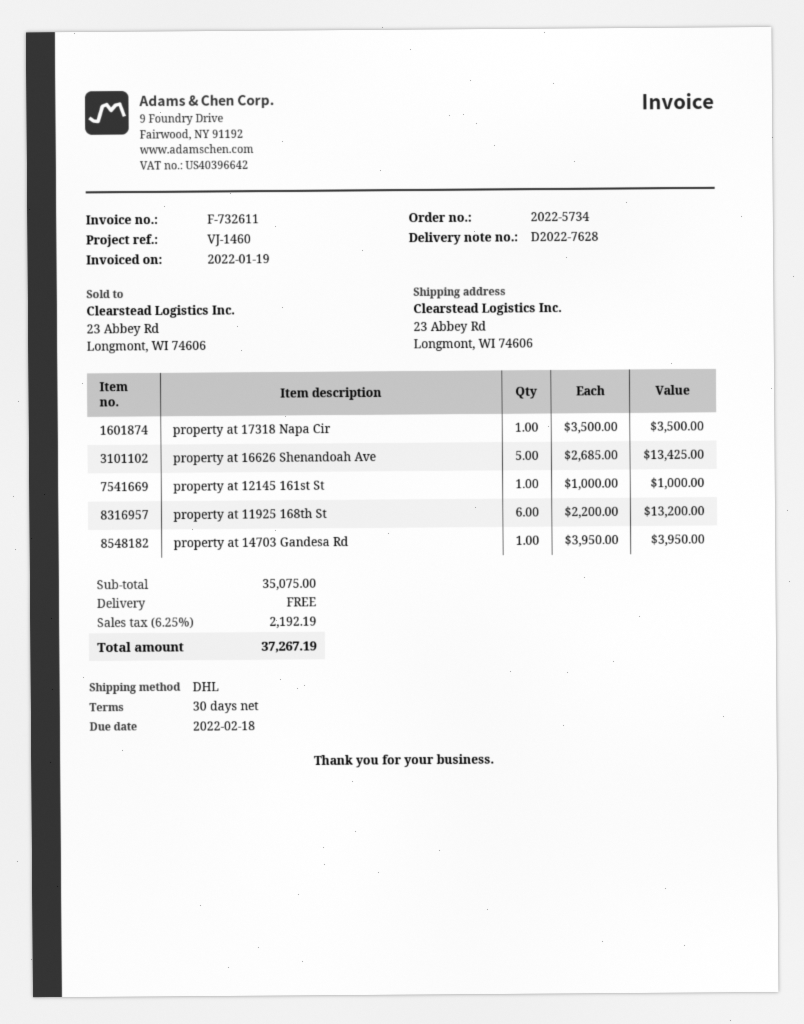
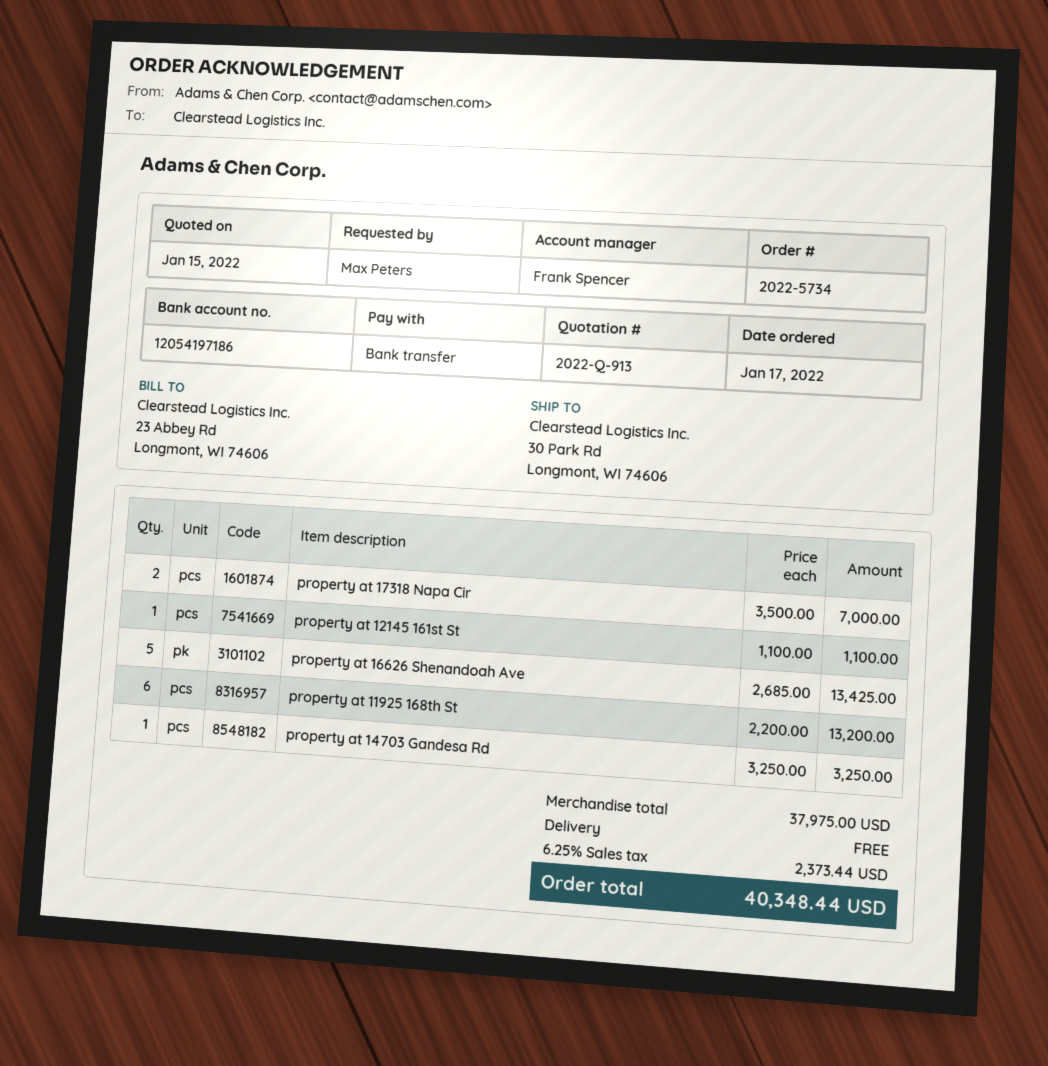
ship to: 23 Abbey Rd, Longmont, WI 74606 -> 30 Park Rd, Longmont, WI 74606
property at 17318 Napa Cir: 1 x 3500.00 = 3500.00 -> 2 x 3500.00 = 7000.00
property at 12145 161st St: 1 x 1000.00 = 1000.00 -> 1 x 1100.00 = 1100.00
property at 14703 Gandesa Rd: 1 x 3950.00 = 3950.00 -> 1 x 3250.00 = 3250.00
subtotal: 35075.00 -> 37975.00
tax: 6.25% = 2192.19 -> 6.25% = 2373.44
total: 37267.19 -> 40348.44

